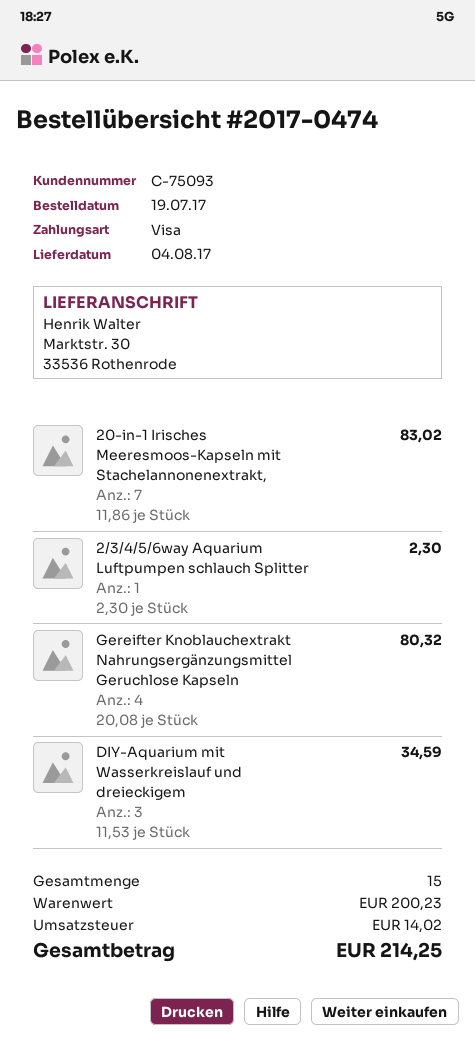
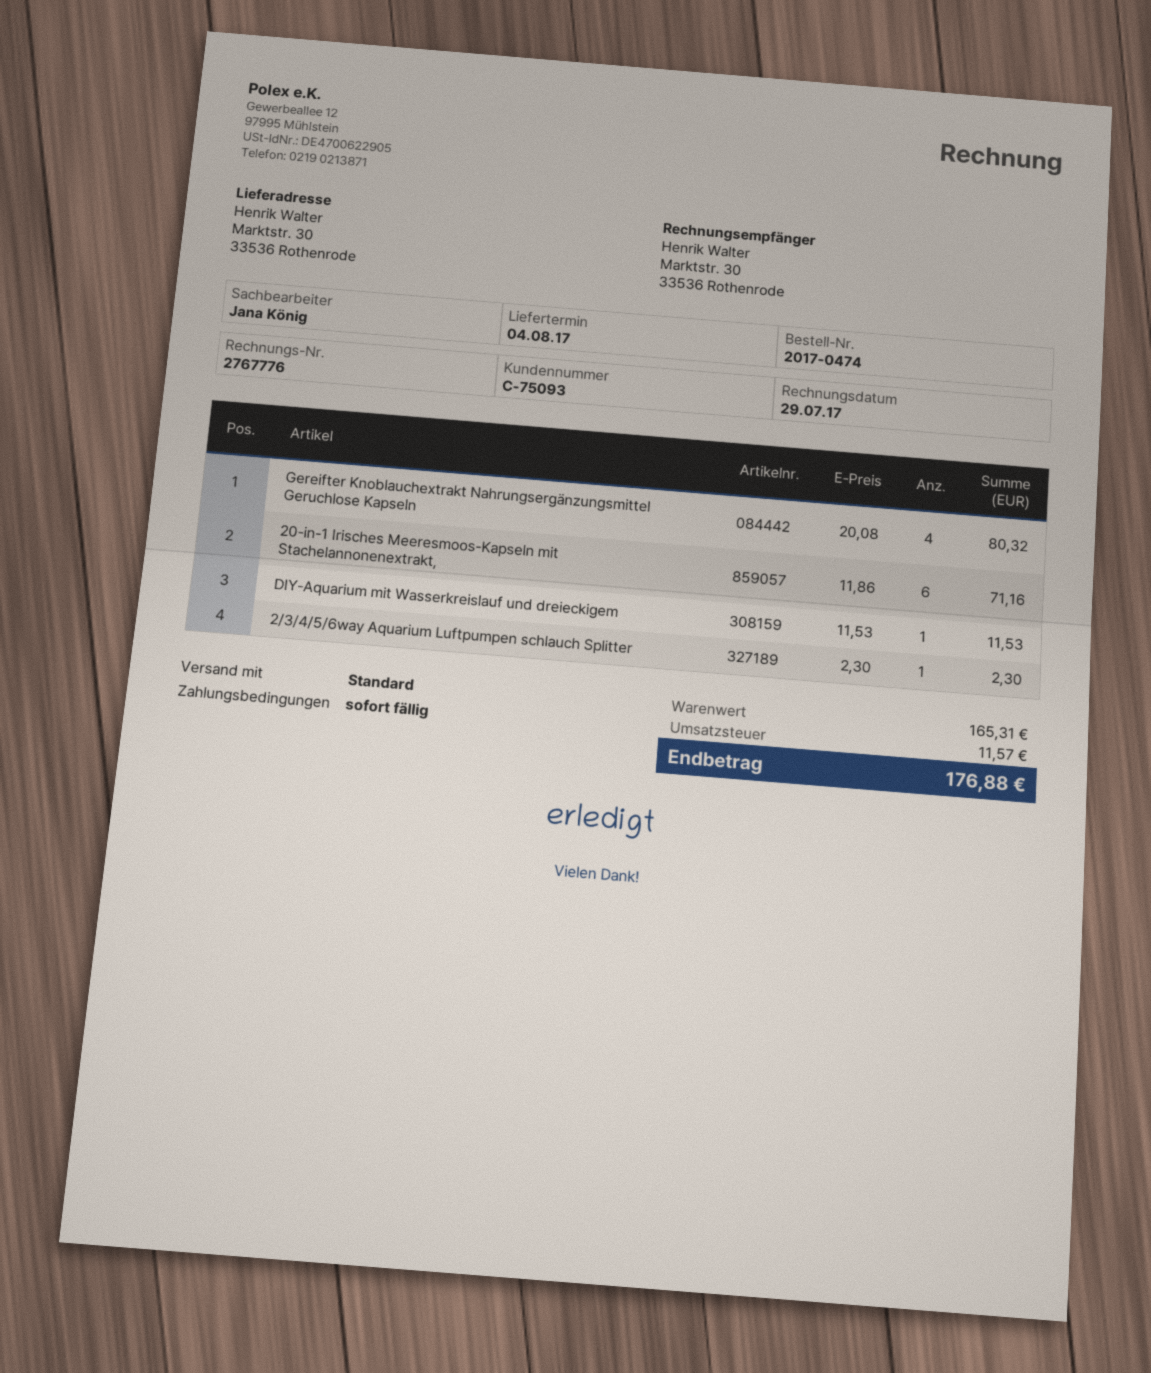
20-in-1 Irisches Meeresmoos-Kapseln mit Stachelannonenextrakt,: 7 x 11.86 = 83.02 -> 6 x 11.86 = 71.16
DIY-Aquarium mit Wasserkreislauf und dreieckigem: 3 x 11.53 = 34.59 -> 1 x 11.53 = 11.53
subtotal: 200.23 -> 165.31
tax: 14.02 -> 11.57
total: 214.25 -> 176.88

